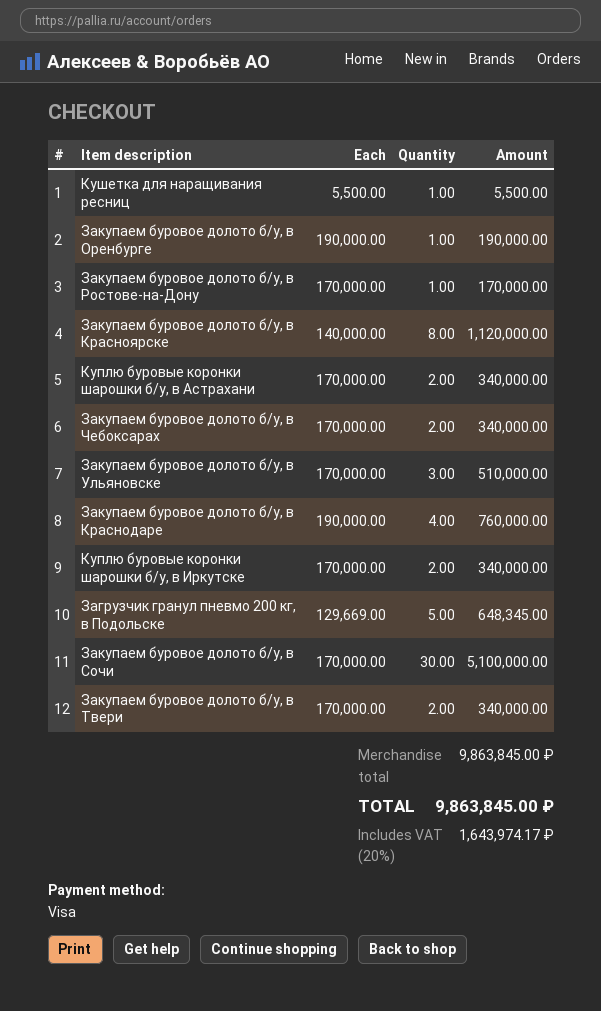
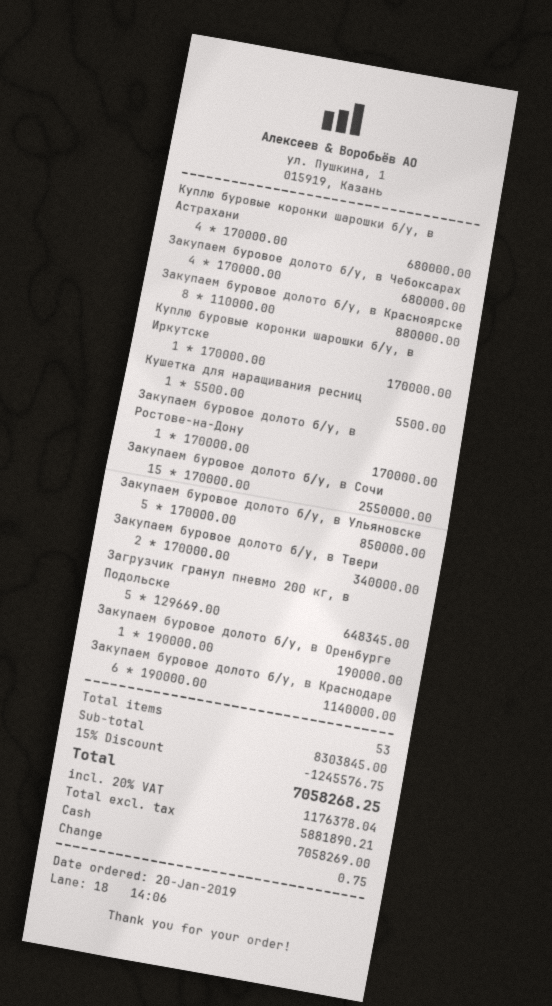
payment method: Visa -> cash
Закупаем буровое долото б/у, в Красноярске: 8 x 140000.00 = 1120000.00 -> 8 x 110000.00 = 880000.00
Куплю буровые коронки шарошки б/у, в Астрахани: 2 x 170000.00 = 340000.00 -> 4 x 170000.00 = 680000.00
Закупаем буровое долото б/у, в Чебоксарах: 2 x 170000.00 = 340000.00 -> 4 x 170000.00 = 680000.00
Закупаем буровое долото б/у, в Ульяновске: 3 x 170000.00 = 510000.00 -> 5 x 170000.00 = 850000.00
Закупаем буровое долото б/у, в Краснодаре: 4 x 190000.00 = 760000.00 -> 6 x 190000.00 = 1140000.00
Куплю буровые коронки шарошки б/у, в Иркутске: 2 x 170000.00 = 340000.00 -> 1 x 170000.00 = 170000.00
Закупаем буровое долото б/у, в Сочи: 30 x 170000.00 = 5100000.00 -> 15 x 170000.00 = 2550000.00
subtotal: 9863845.00 -> 8303845.00
discount: none -> 15% = 1245576.75
tax: 20% = 1643974.17 -> 20% = 1176378.04
total: 9863845.00 -> 7058268.25

